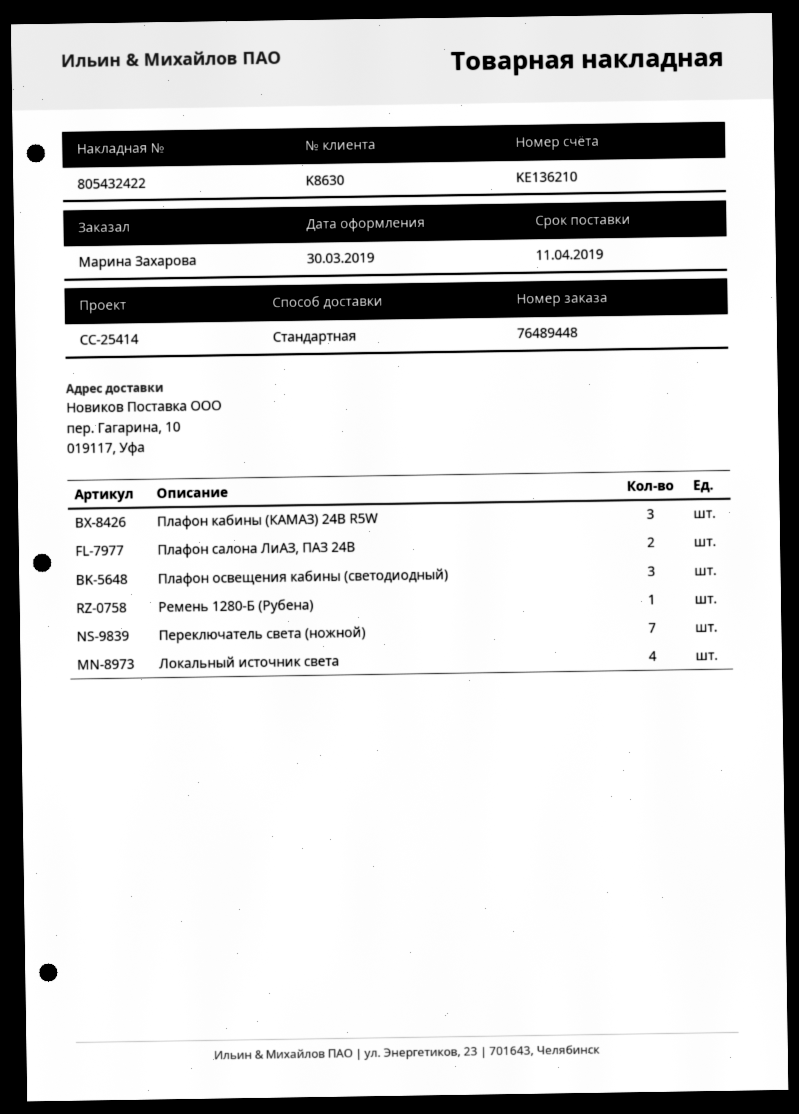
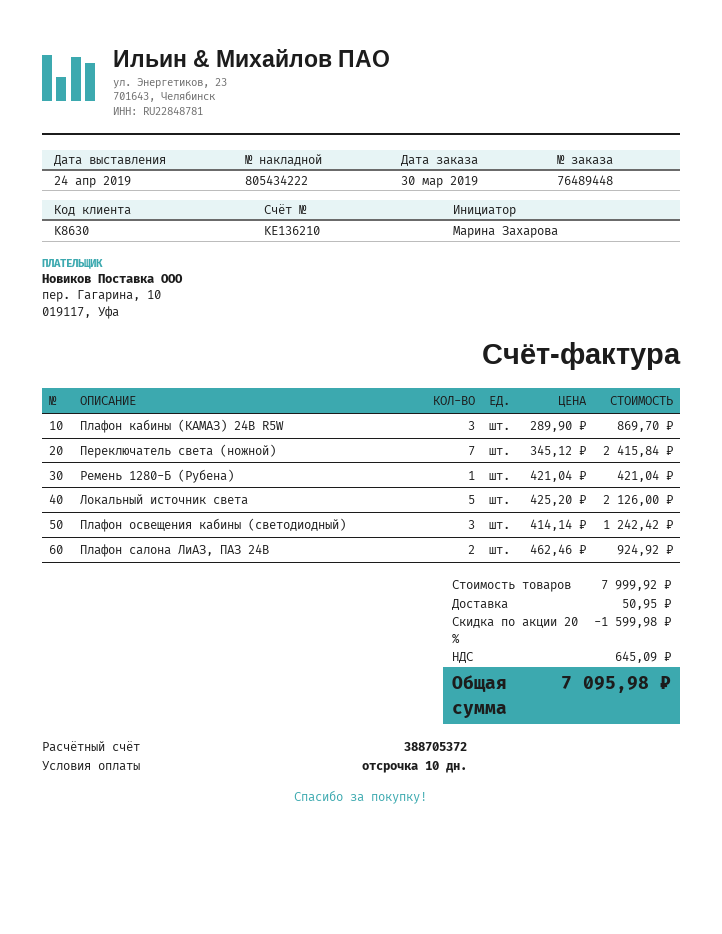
delivery note number: 805432422 -> 805434222
Локальный источник света: 4 -> 5

